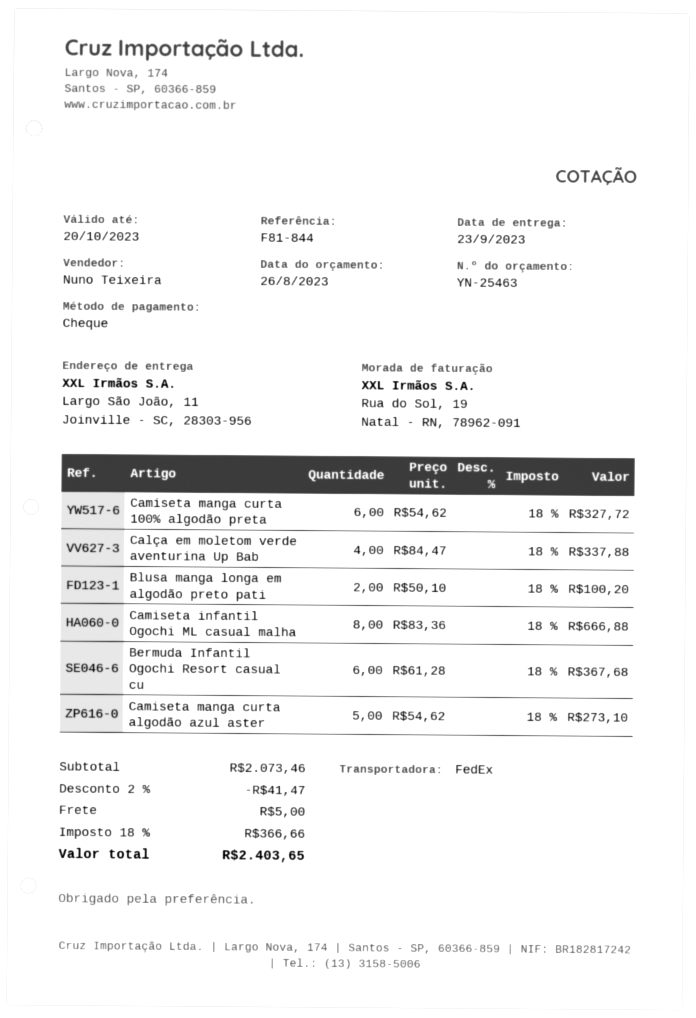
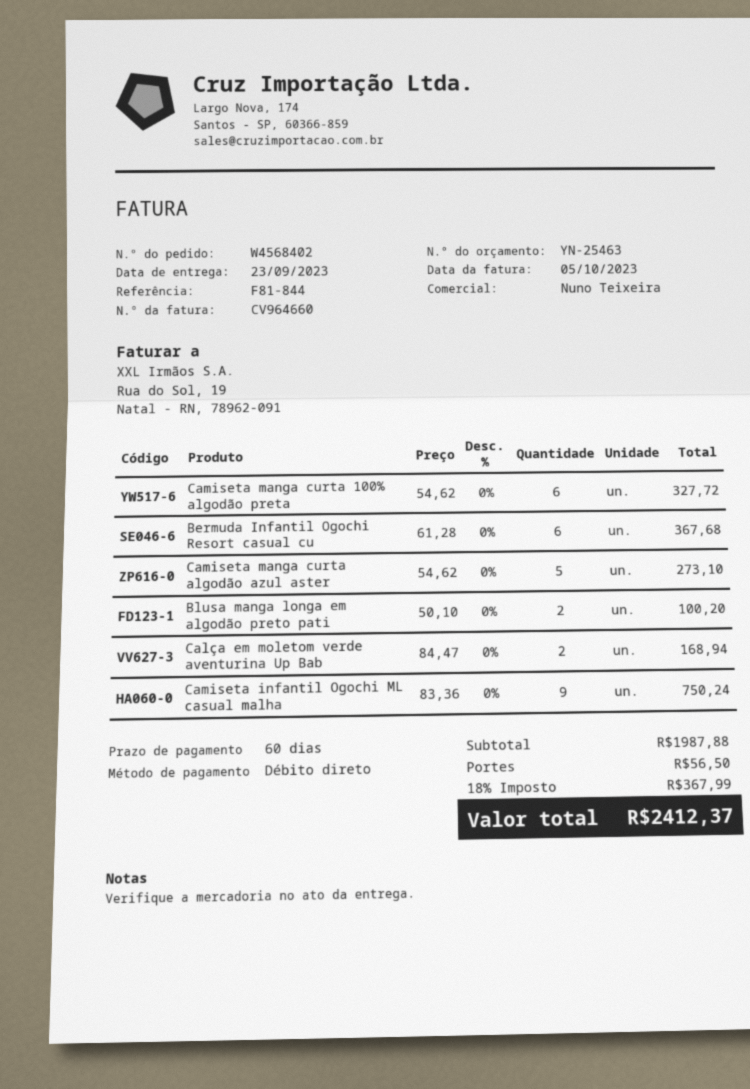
payment method: cheque -> direct debit
Calça em moletom verde aventurina Up Bab: 4 x 84.47 = 337.88 -> 2 x 84.47 = 168.94
Camiseta infantil Ogochi ML casual malha: 8 x 83.36 = 666.88 -> 9 x 83.36 = 750.24
subtotal: 2073.46 -> 1987.88
discount: 2% = 41.47 -> none
shipping: 5.00 -> 56.50
tax: 18% = 366.66 -> 18% = 367.99
total: 2403.65 -> 2412.37

